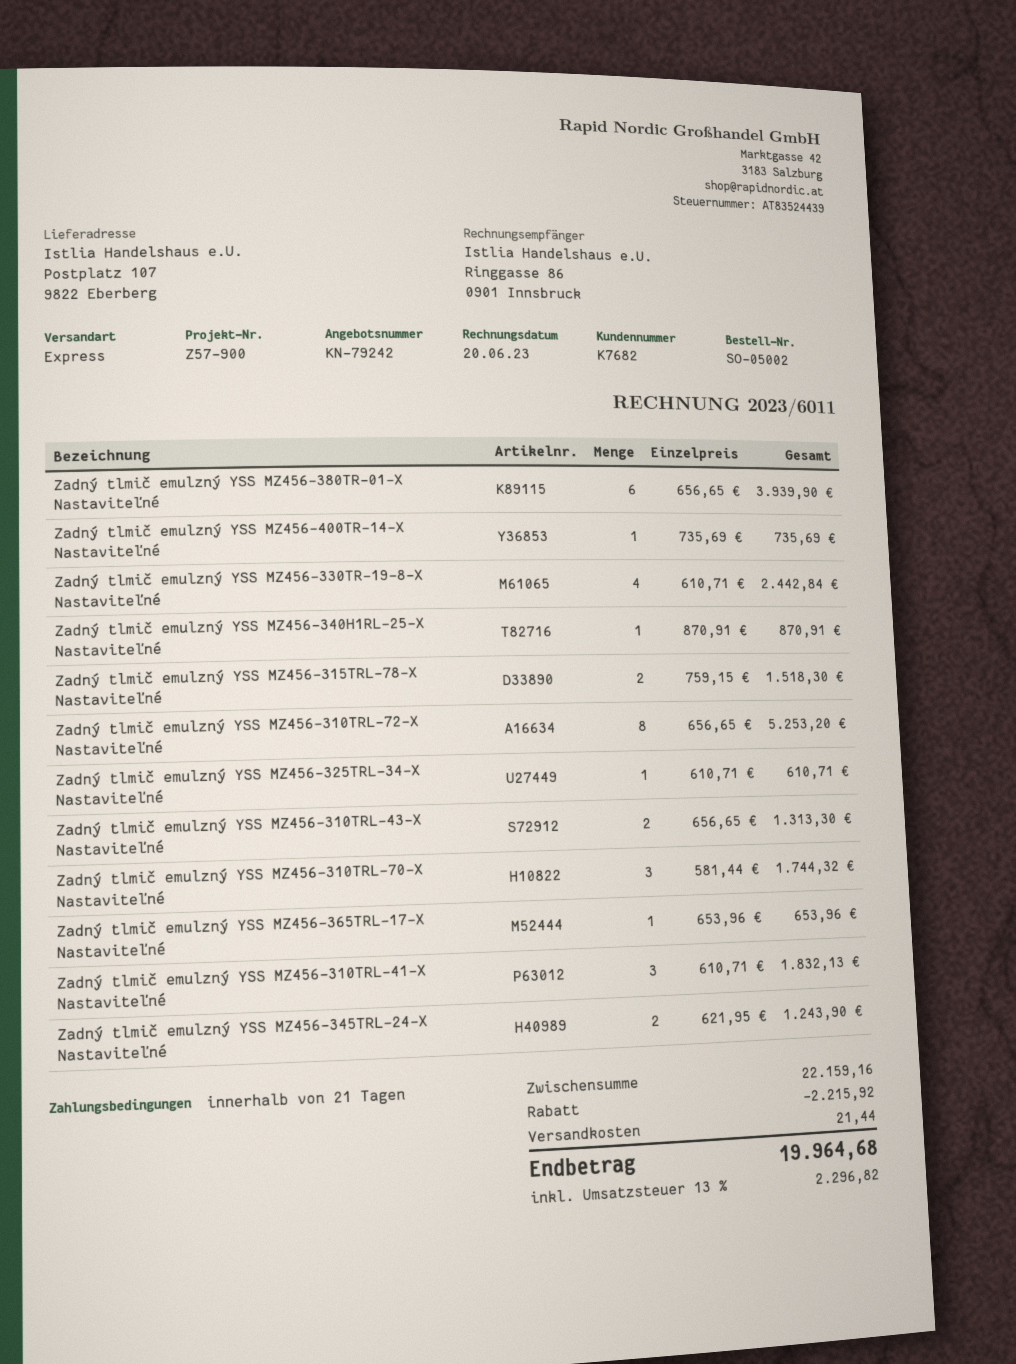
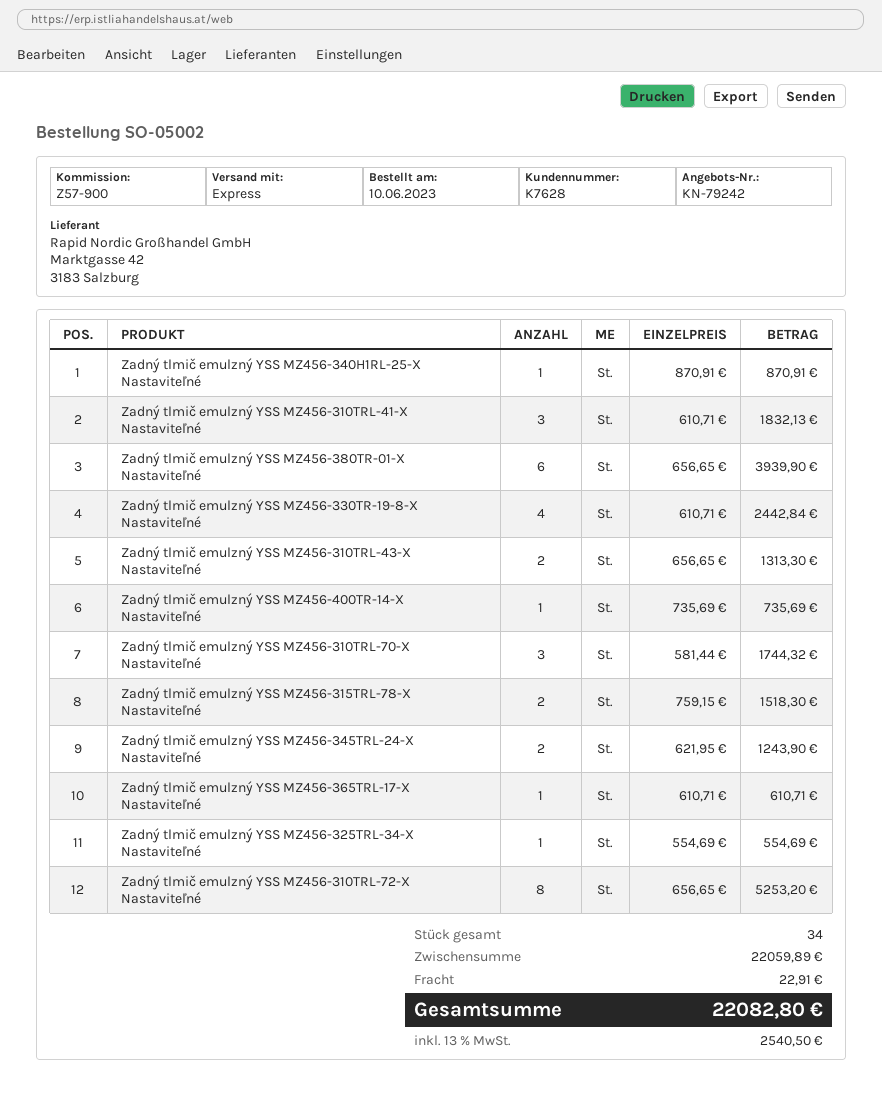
customer number: K7682 -> K7628
Zadný tlmič emulzný YSS MZ456-325TRL-34-X Nastaviteľné: 1 x 610.71 = 610.71 -> 1 x 554.69 = 554.69
Zadný tlmič emulzný YSS MZ456-365TRL-17-X Nastaviteľné: 1 x 653.96 = 653.96 -> 1 x 610.71 = 610.71
subtotal: 22159.16 -> 22059.89
discount: 2215.92 -> none
shipping: 21.44 -> 22.91
tax: 13% = 2296.82 -> 13% = 2540.50
total: 19964.68 -> 22082.80

